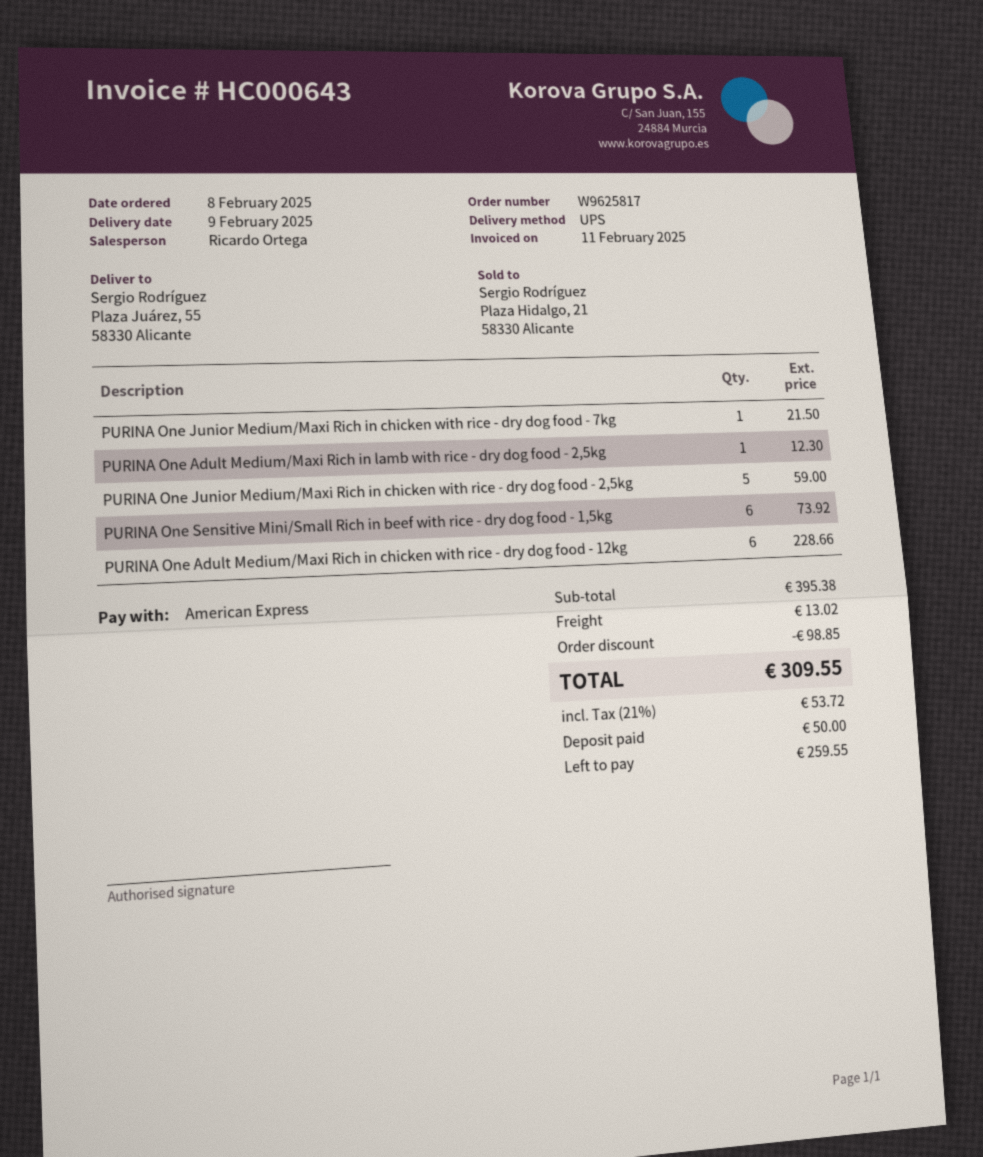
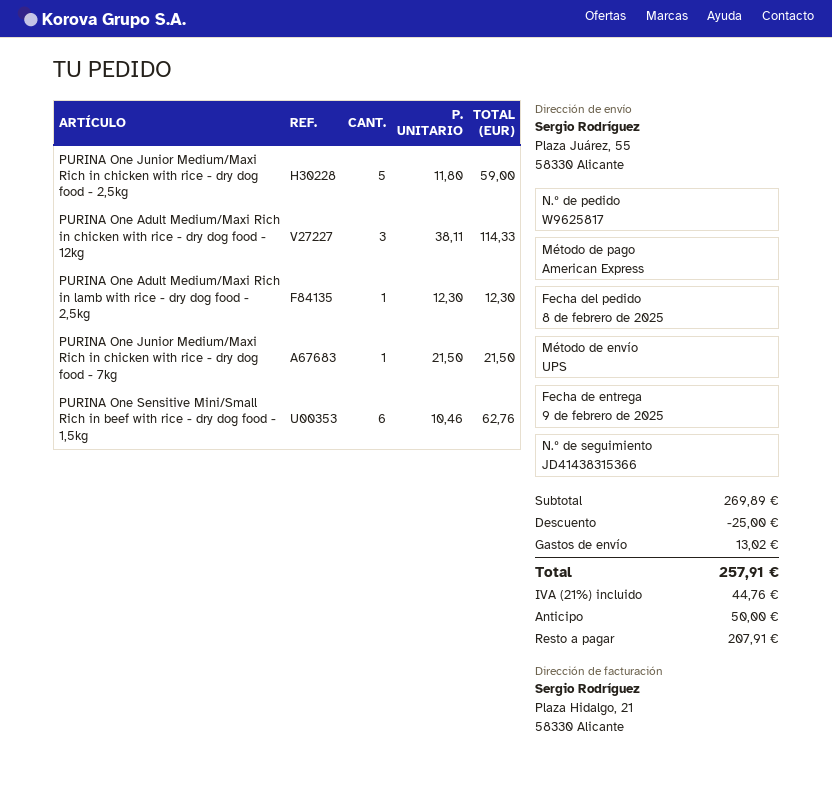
PURINA One Sensitive Mini/Small Rich in beef with rice - dry dog food - 1,5kg: 6 for 73.92 -> 6 for 62.76
PURINA One Adult Medium/Maxi Rich in chicken with rice - dry dog food - 12kg: 6 for 228.66 -> 3 for 114.33
subtotal: 395.38 -> 269.89
discount: 98.85 -> 25.00
tax: 21% = 53.72 -> 21% = 44.76
total: 309.55 -> 257.91
balance: 259.55 -> 207.91

